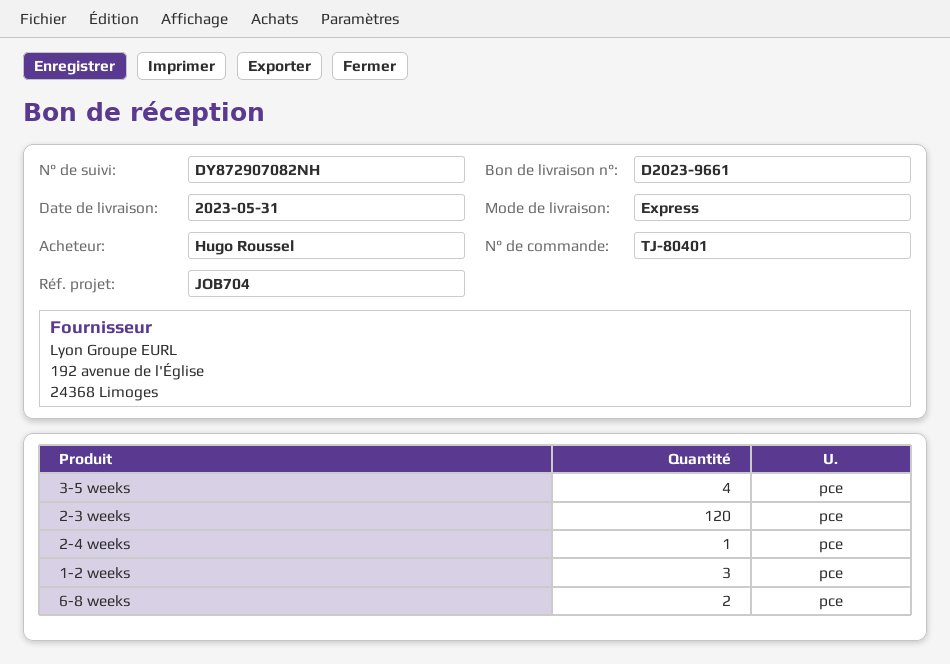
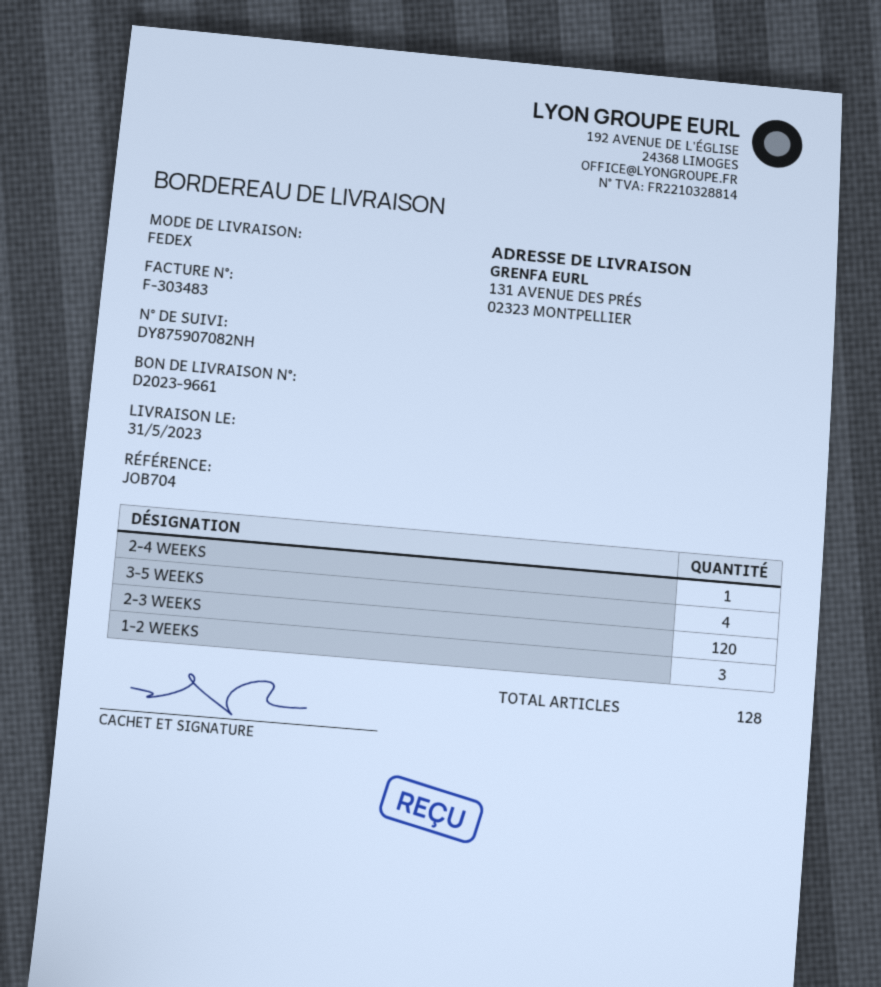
shipping method: express -> FedEx
tracking number: DY872907082NH -> DY875907082NH
6-8 weeks: 2 -> none

